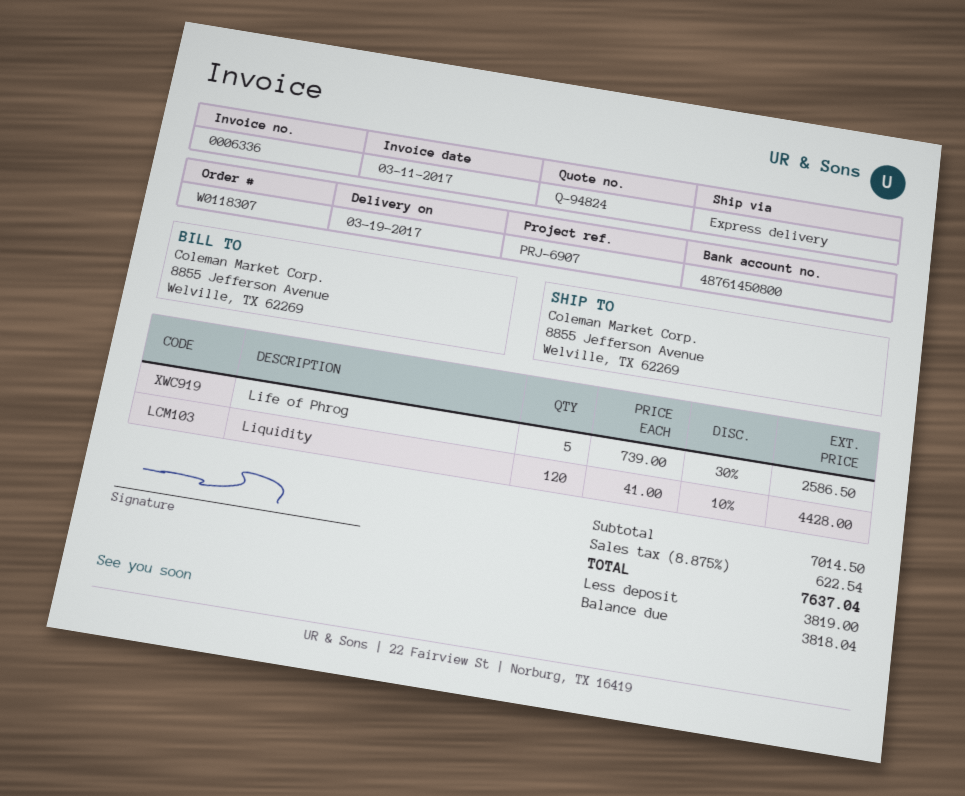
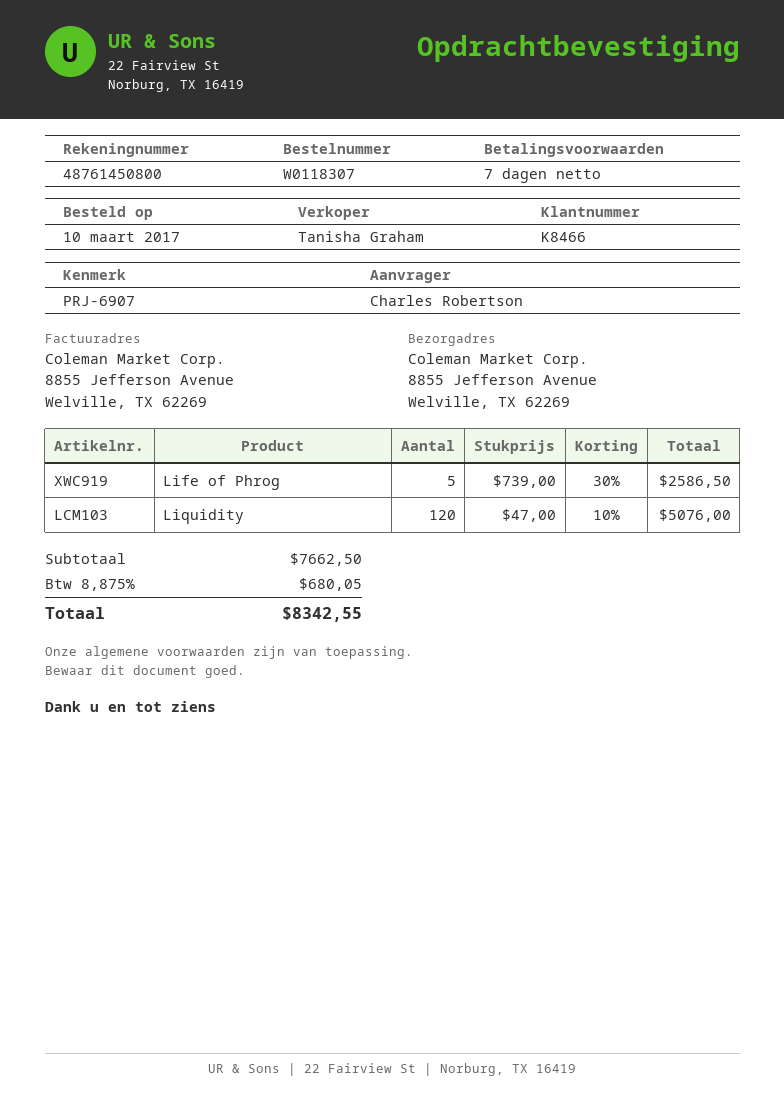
Liquidity: 120 x 41.00 - 10% = 4428.00 -> 120 x 47.00 - 10% = 5076.00
subtotal: 7014.50 -> 7662.50
tax: 8.875% = 622.54 -> 8.875% = 680.05
total: 7637.04 -> 8342.55

